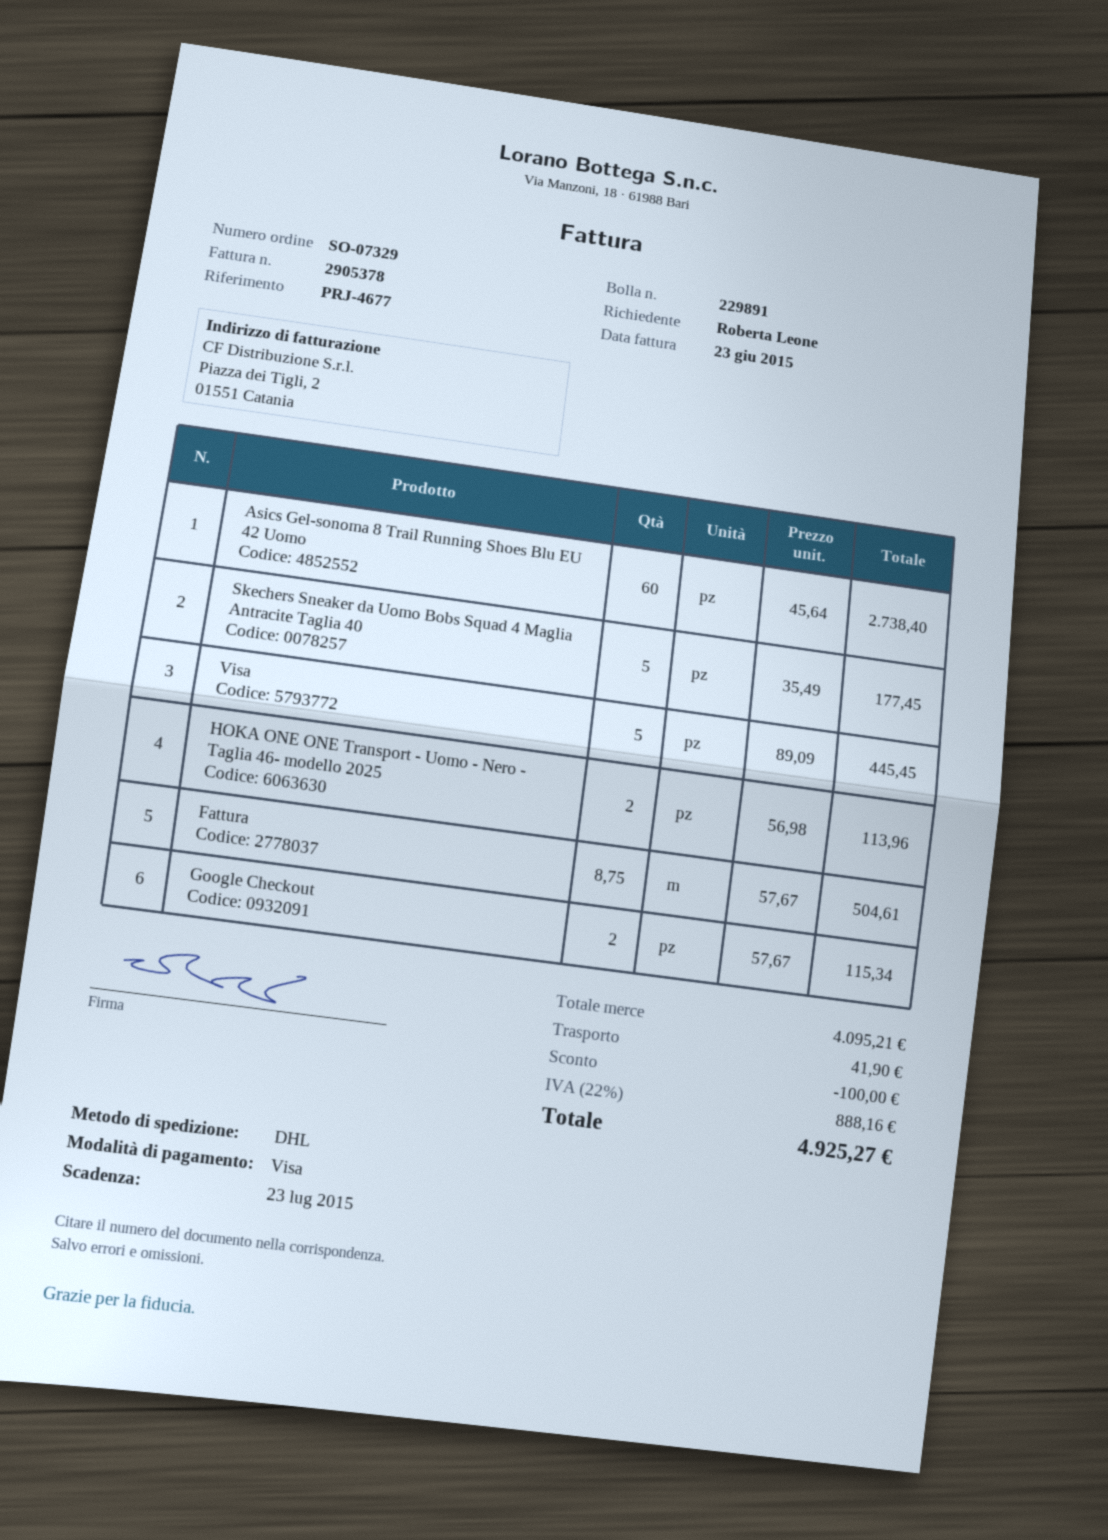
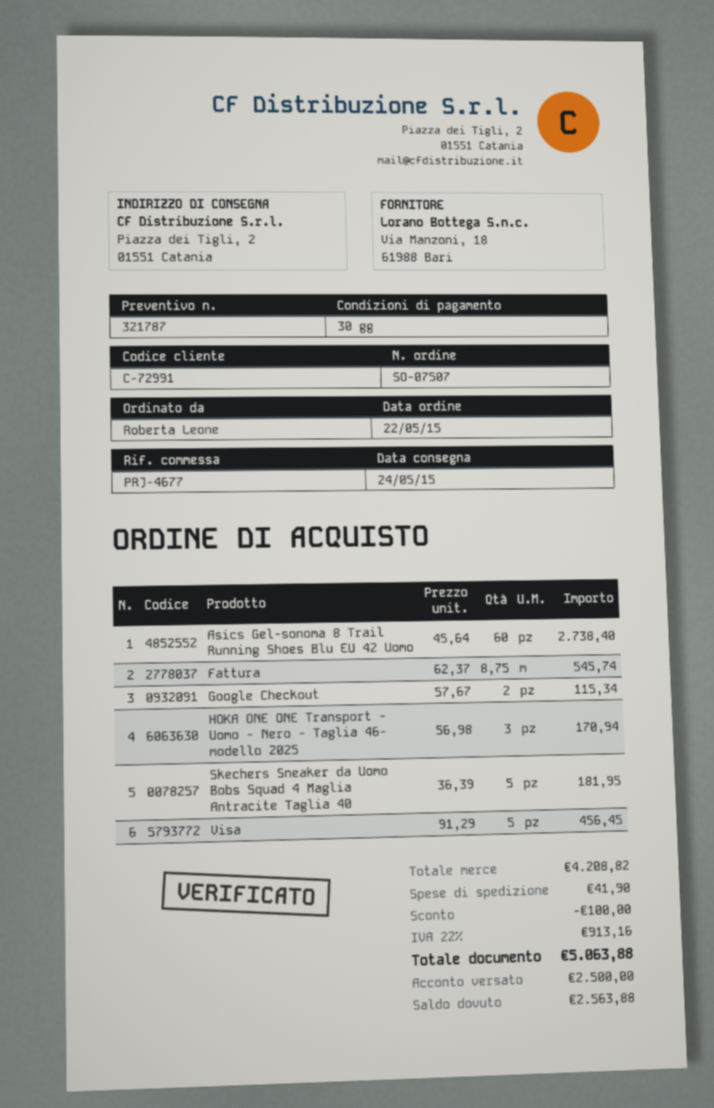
order number: SO-07329 -> SO-07507
Skechers Sneaker da Uomo Bobs Squad 4 Maglia Antracite Taglia 40: 5 x 35.49 = 177.45 -> 5 x 36.39 = 181.95
Visa: 5 x 89.09 = 445.45 -> 5 x 91.29 = 456.45
HOKA ONE ONE Transport - Uomo - Nero - Taglia 46- modello 2025: 2 x 56.98 = 113.96 -> 3 x 56.98 = 170.94
Fattura: 8.75 x 57.67 = 504.61 -> 8.75 x 62.37 = 545.74
subtotal: 4095.21 -> 4208.82
tax: 22% = 888.16 -> 22% = 913.16
total: 4925.27 -> 5063.88

